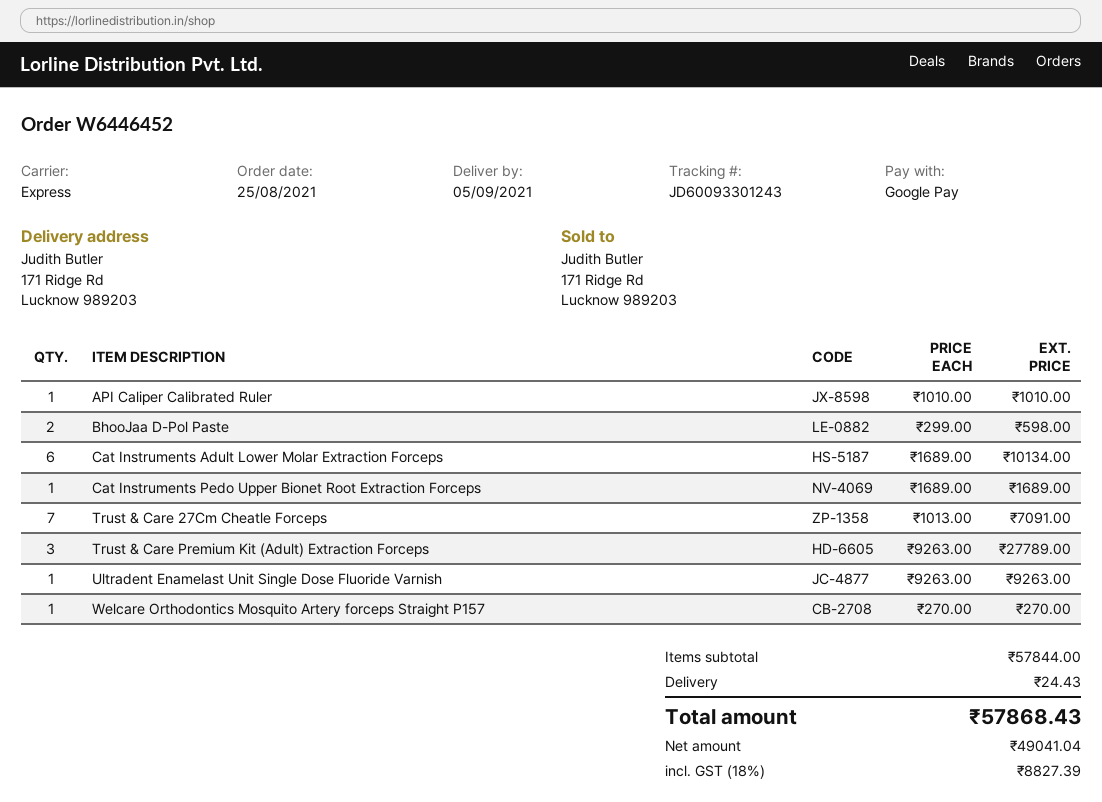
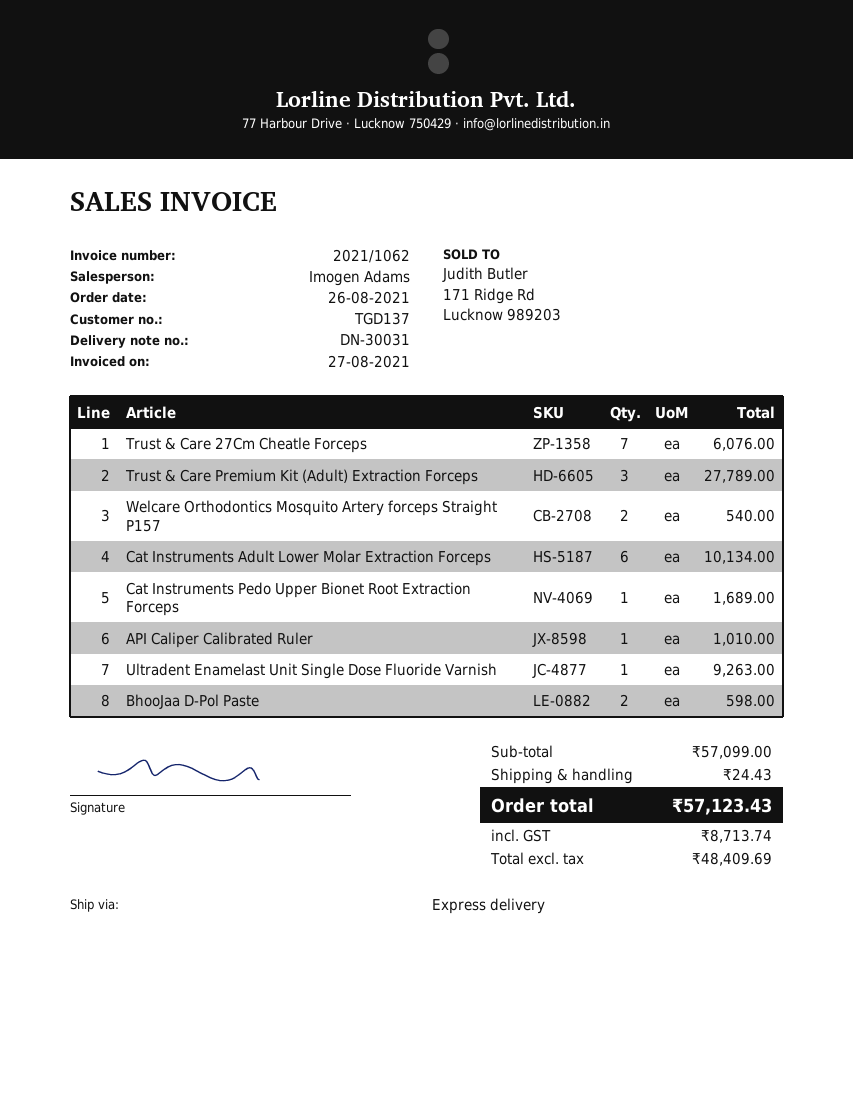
order date: 2021-08-25 -> 2021-08-26
Trust & Care 27Cm Cheatle Forceps: 7 for 7091.00 -> 7 for 6076.00
Welcare Orthodontics Mosquito Artery forceps Straight P157: 1 for 270.00 -> 2 for 540.00
subtotal: 57844.00 -> 57099.00
net: 49041.04 -> 48409.69
tax: 8827.39 -> 8713.74
total: 57868.43 -> 57123.43

